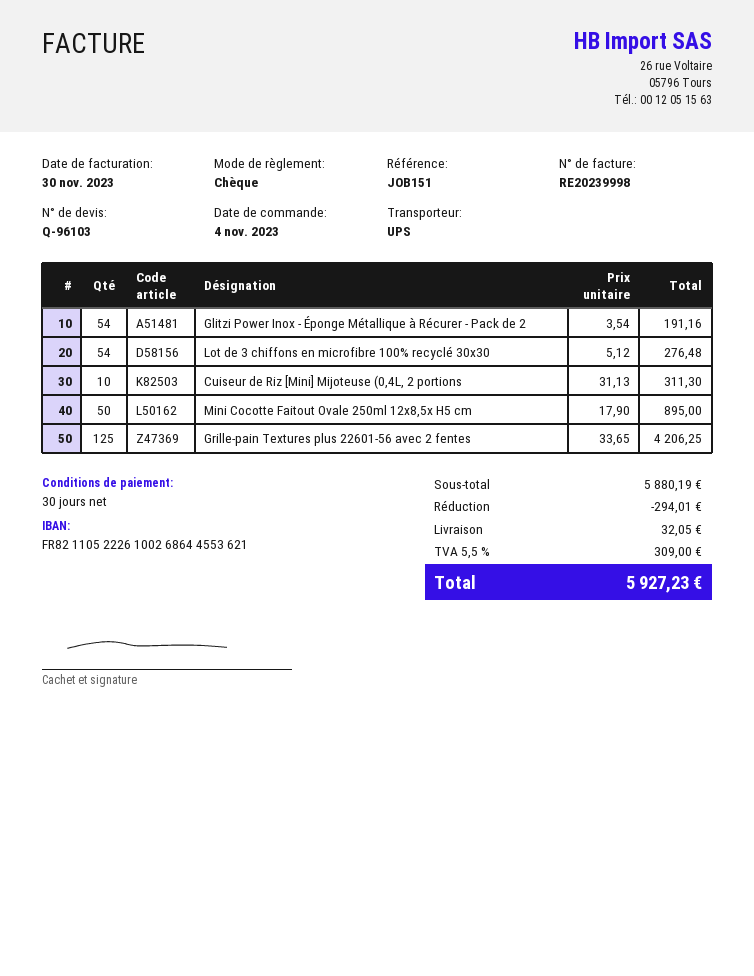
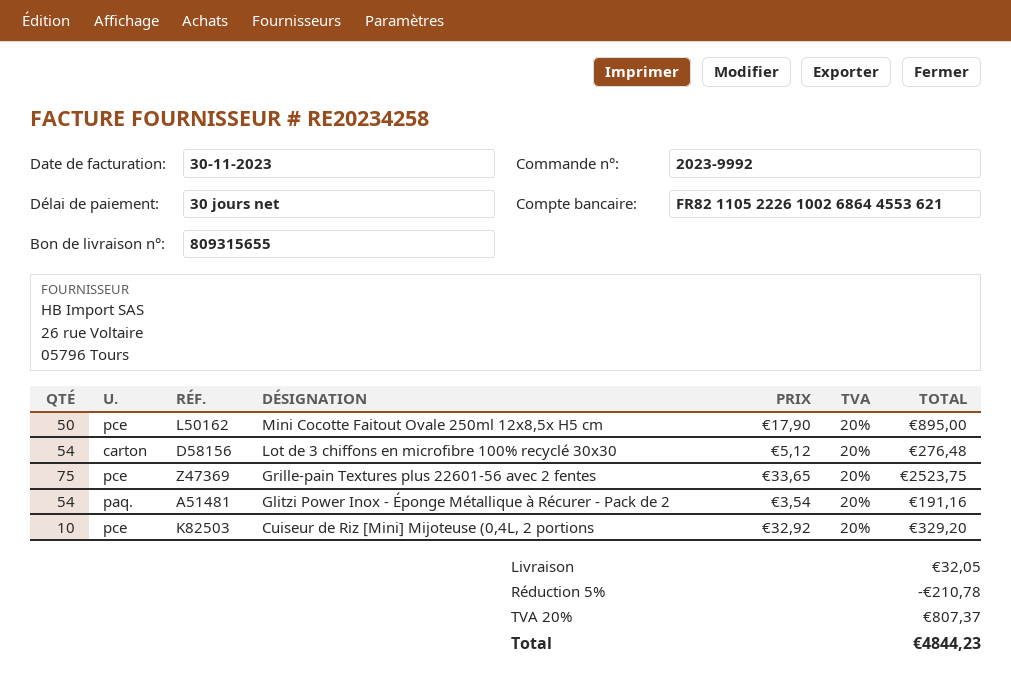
invoice number: RE20239998 -> RE20234258
Cuiseur de Riz [Mini] Mijoteuse (0,4L, 2 portions: 10 x 31.13 = 311.30 -> 10 x 32.92 = 329.20
Grille-pain Textures plus 22601-56 avec 2 fentes: 125 x 33.65 = 4206.25 -> 75 x 33.65 = 2523.75
discount: 294.01 -> 210.78
tax: 5.5% = 309.00 -> 20% = 807.37
total: 5927.23 -> 4844.23

